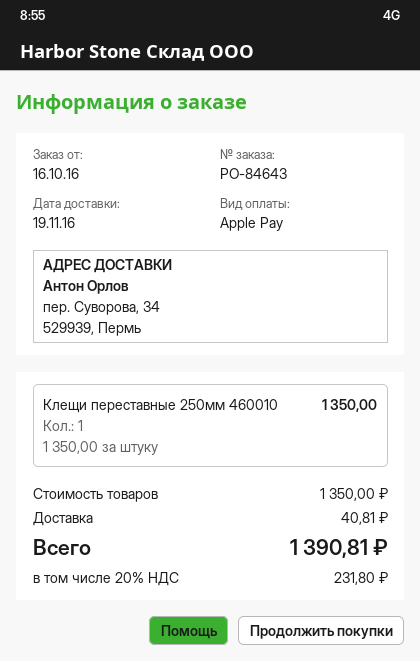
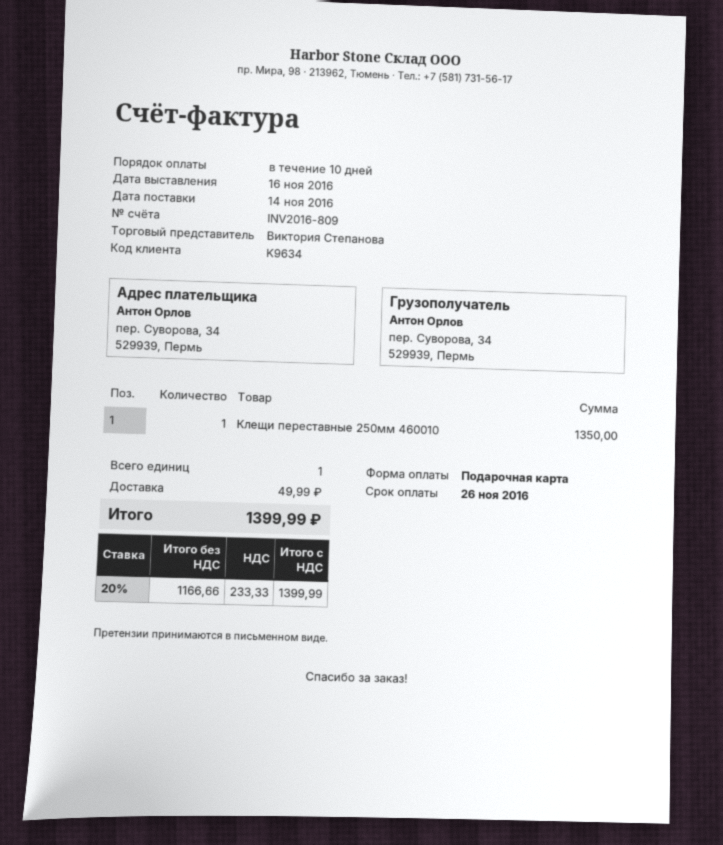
delivery date: 2016-11-19 -> 2016-11-14
payment method: Apple Pay -> gift card
shipping: 40.81 -> 49.99
tax: 20% = 231.80 -> 20% = 233.33
total: 1390.81 -> 1399.99

